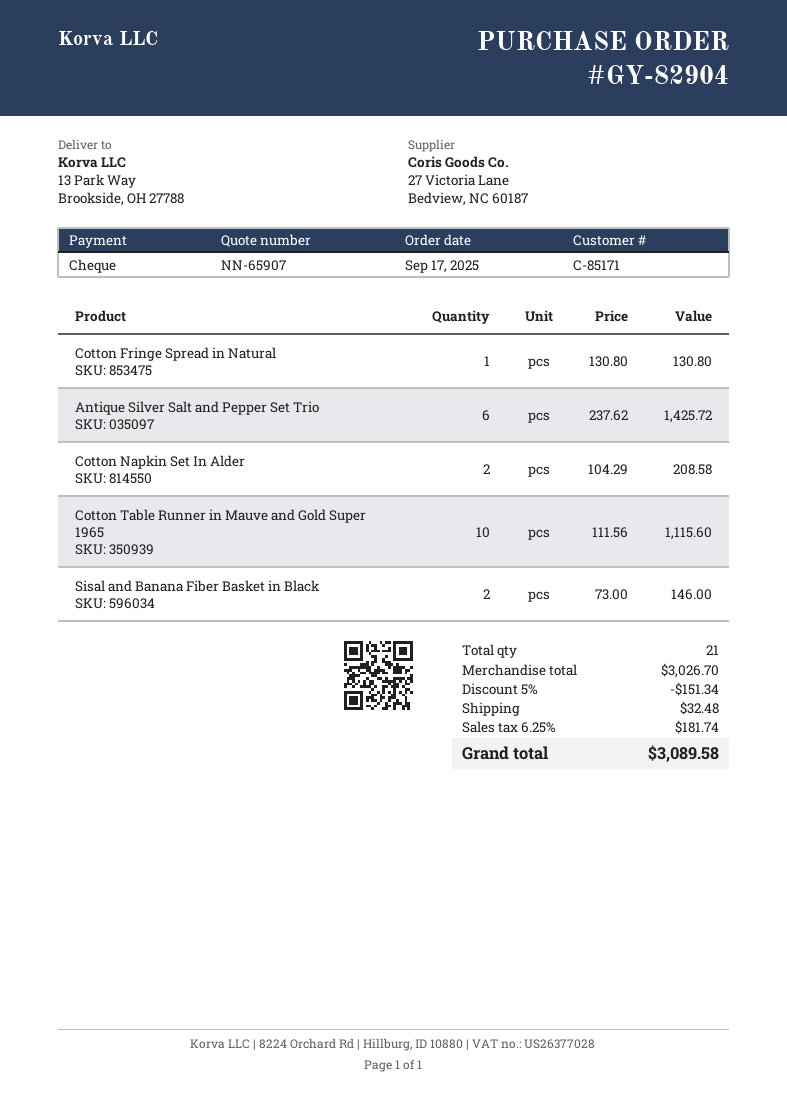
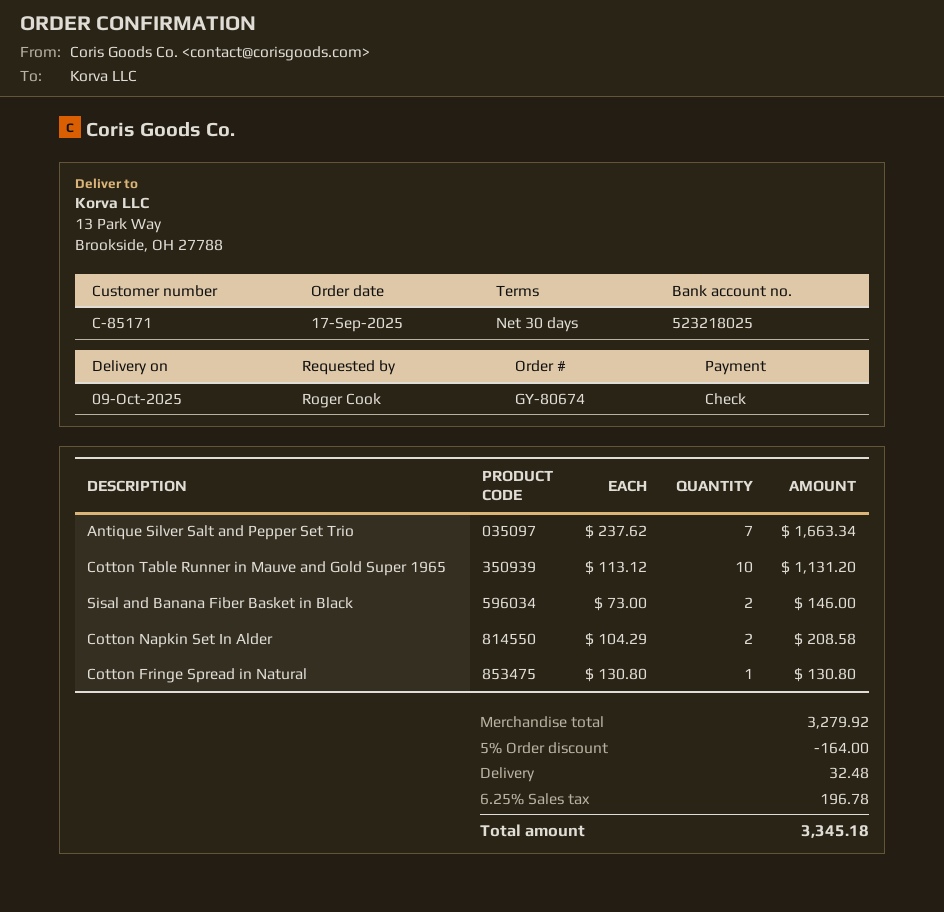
order number: GY-82904 -> GY-80674
Antique Silver Salt and Pepper Set Trio: 6 x 237.62 = 1425.72 -> 7 x 237.62 = 1663.34
Cotton Table Runner in Mauve and Gold Super 1965: 10 x 111.56 = 1115.60 -> 10 x 113.12 = 1131.20
subtotal: 3026.70 -> 3279.92
discount: 5% = 151.34 -> 5% = 164.00
tax: 6.25% = 181.74 -> 6.25% = 196.78
total: 3089.58 -> 3345.18

